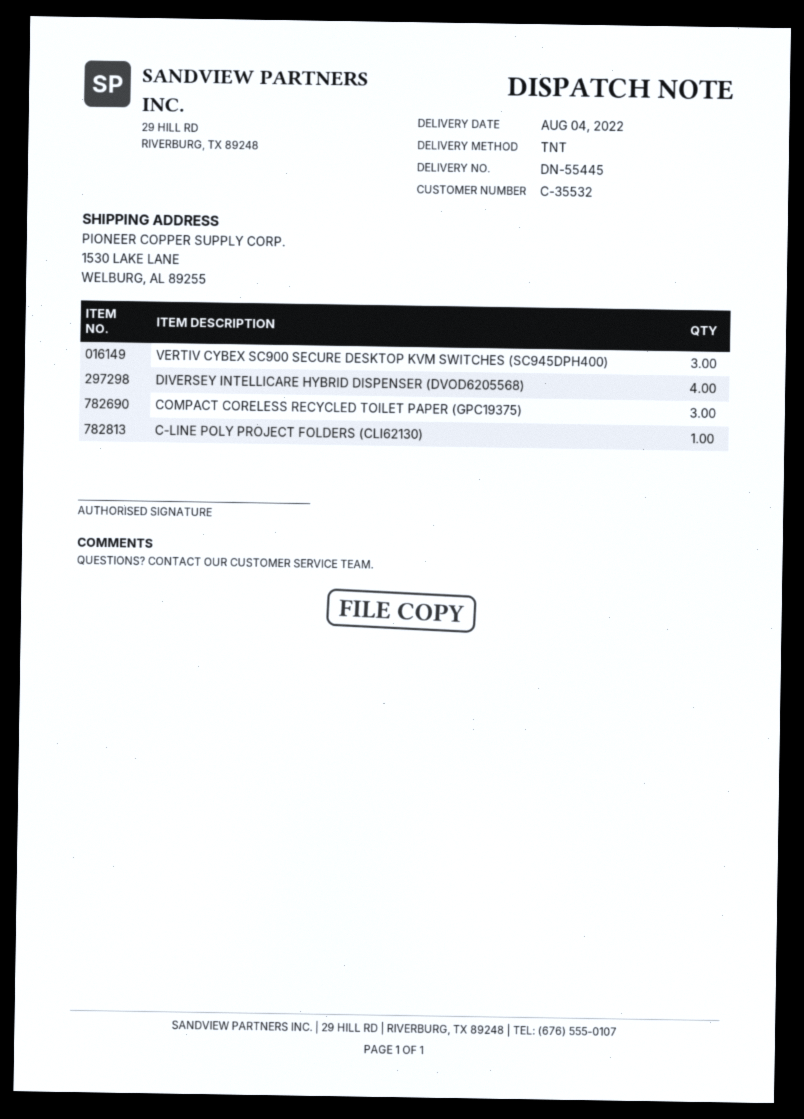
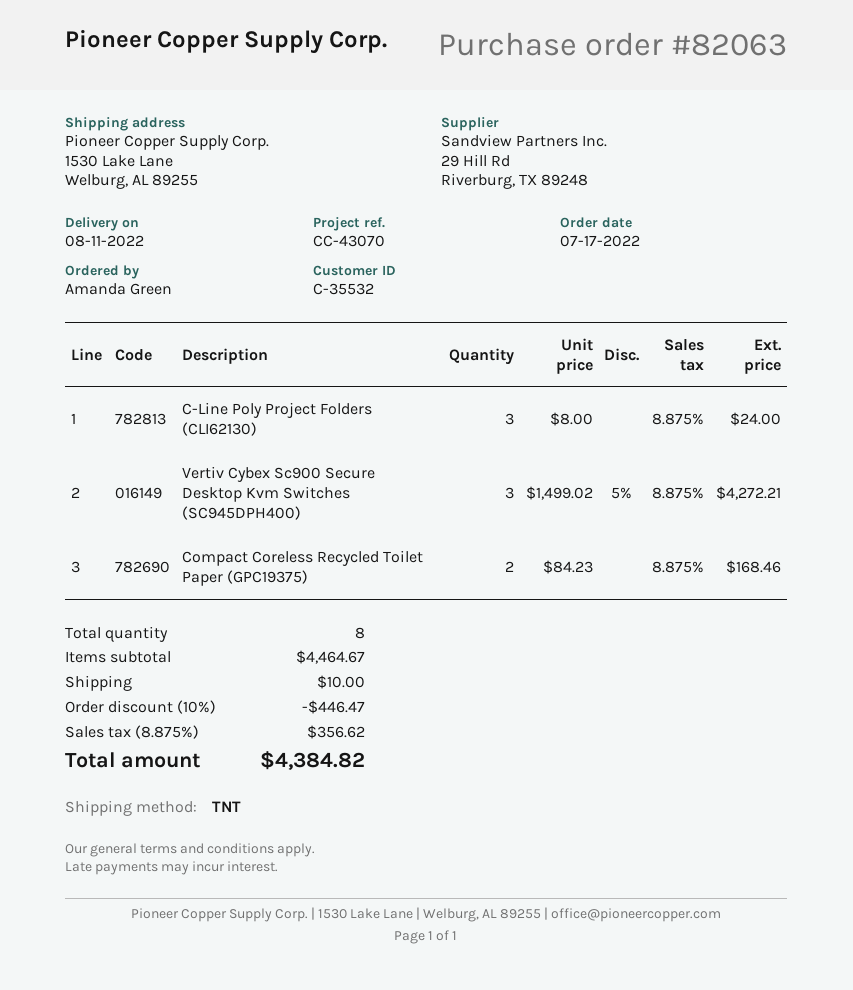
delivery date: 2022-08-04 -> 2022-08-11
DIVERSEY INTELLICARE HYBRID DISPENSER (DVOD6205568): 4 -> none
COMPACT CORELESS RECYCLED TOILET PAPER (GPC19375): 3 -> 2
C-LINE POLY PROJECT FOLDERS (CLI62130): 1 -> 3

